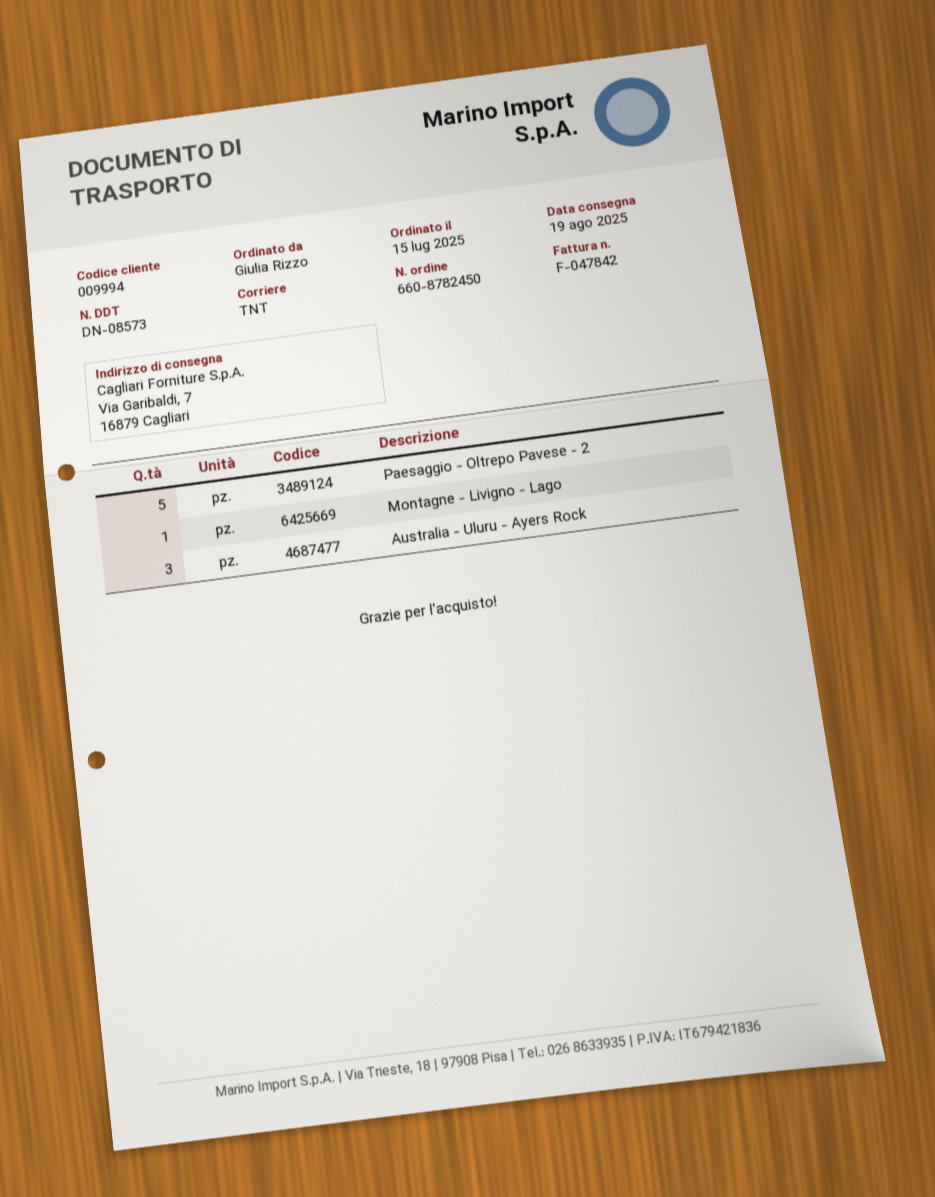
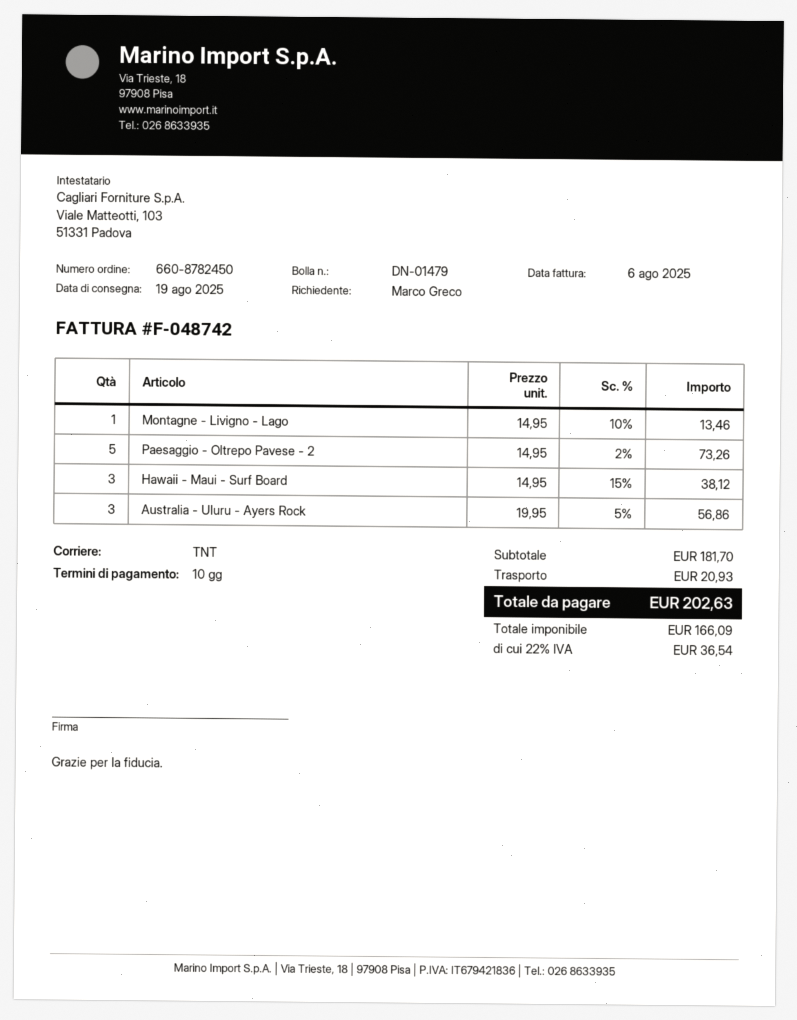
delivery note number: DN-08573 -> DN-01479
invoice number: F-047842 -> F-048742
ordered by: Giulia Rizzo -> Marco Greco
Hawaii - Maui - Surf Board: none -> 3

